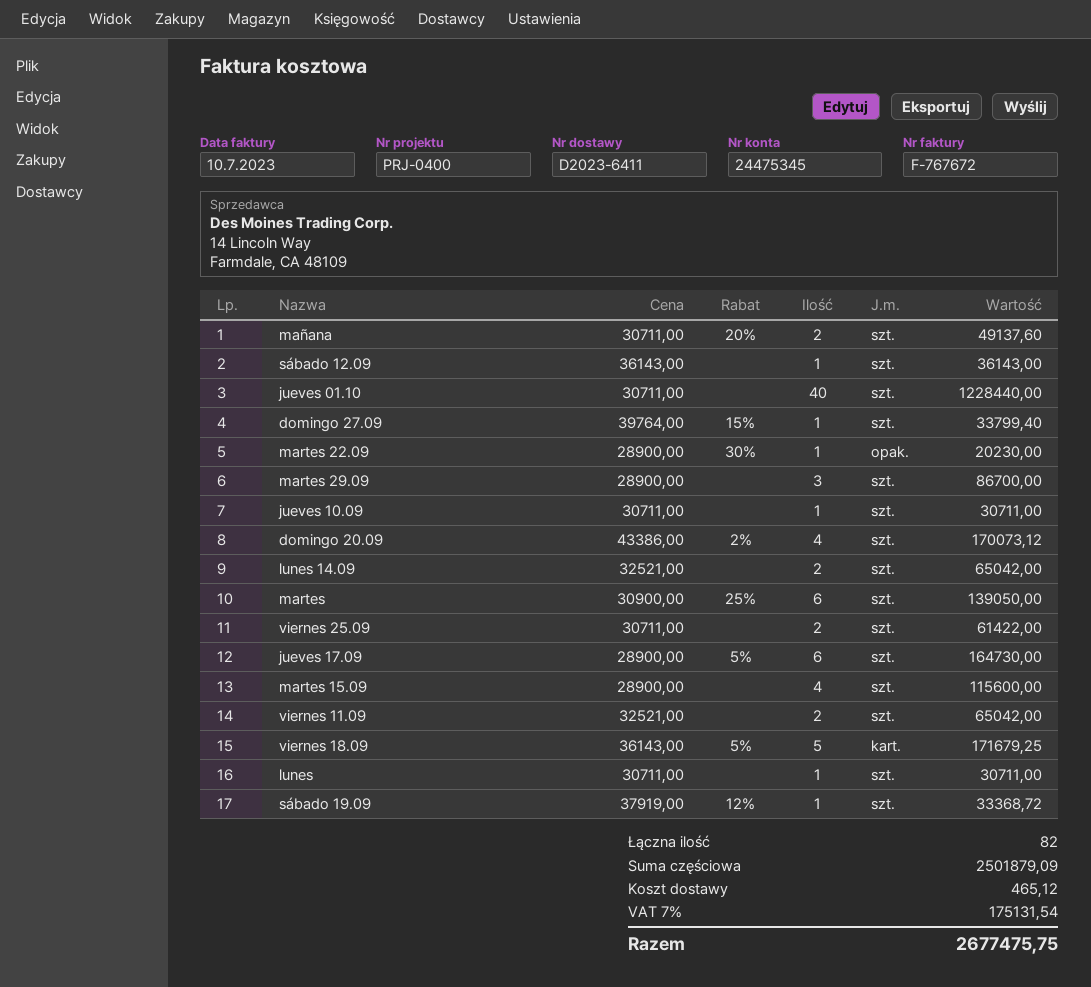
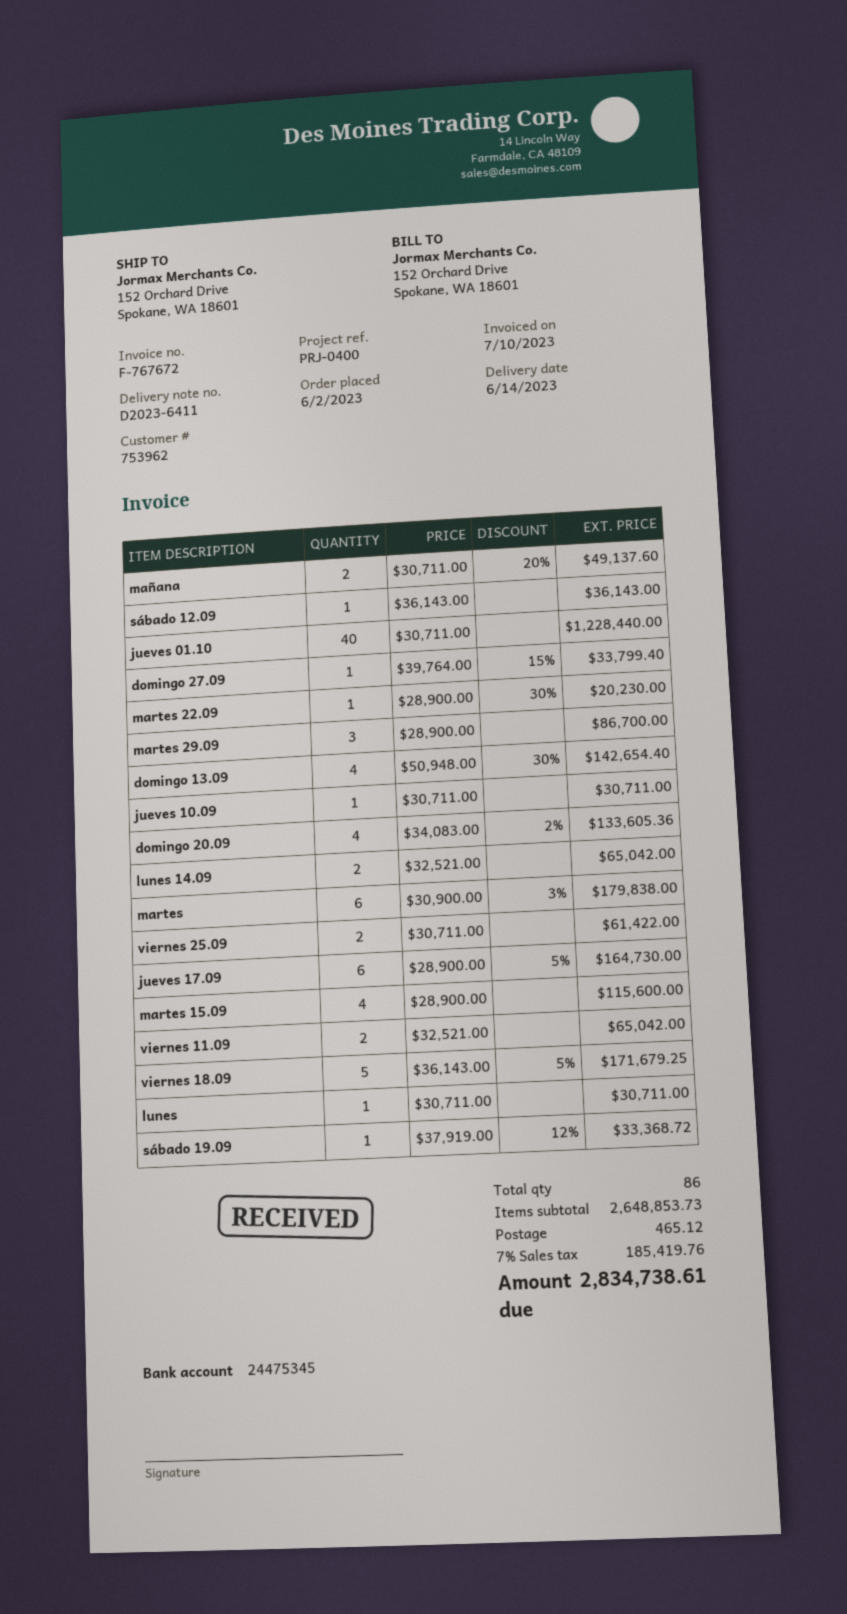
domingo 20.09: 4 x 43386.00 - 2% = 170073.12 -> 4 x 34083.00 - 2% = 133605.36
martes: 6 x 30900.00 - 25% = 139050.00 -> 6 x 30900.00 - 3% = 179838.00
domingo 13.09: none -> 4 x 50948.00 - 30% = 142654.40
total quantity: 82 -> 86
subtotal: 2501879.09 -> 2648853.73
tax: 7% = 175131.54 -> 7% = 185419.76
total: 2677475.75 -> 2834738.61

